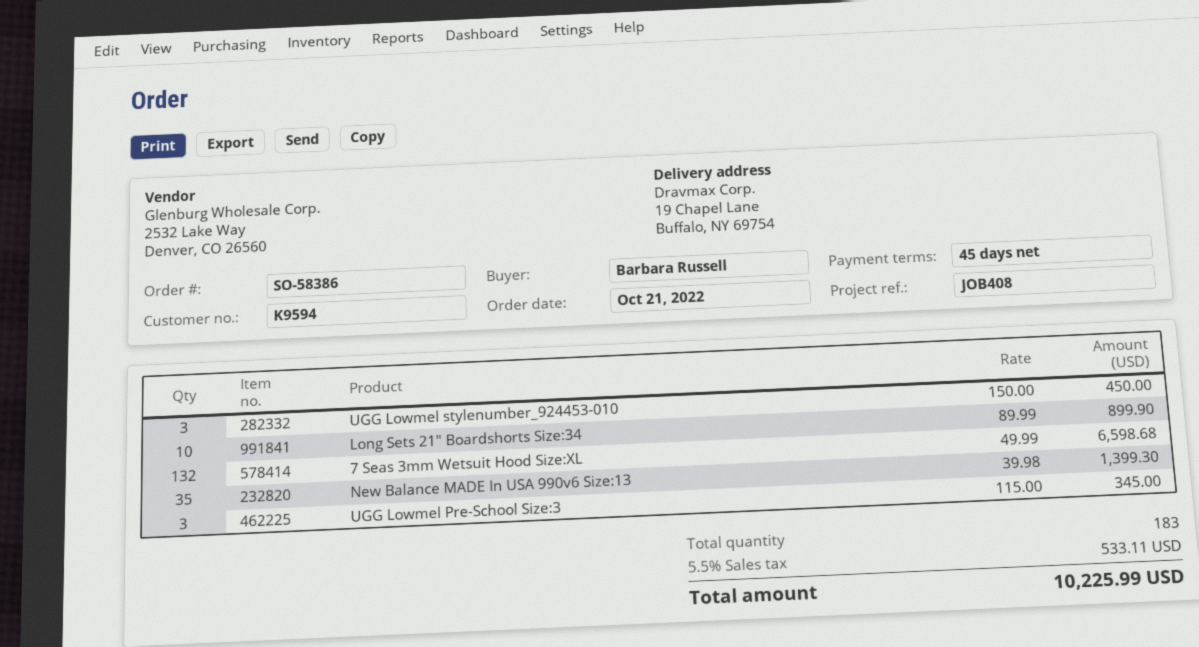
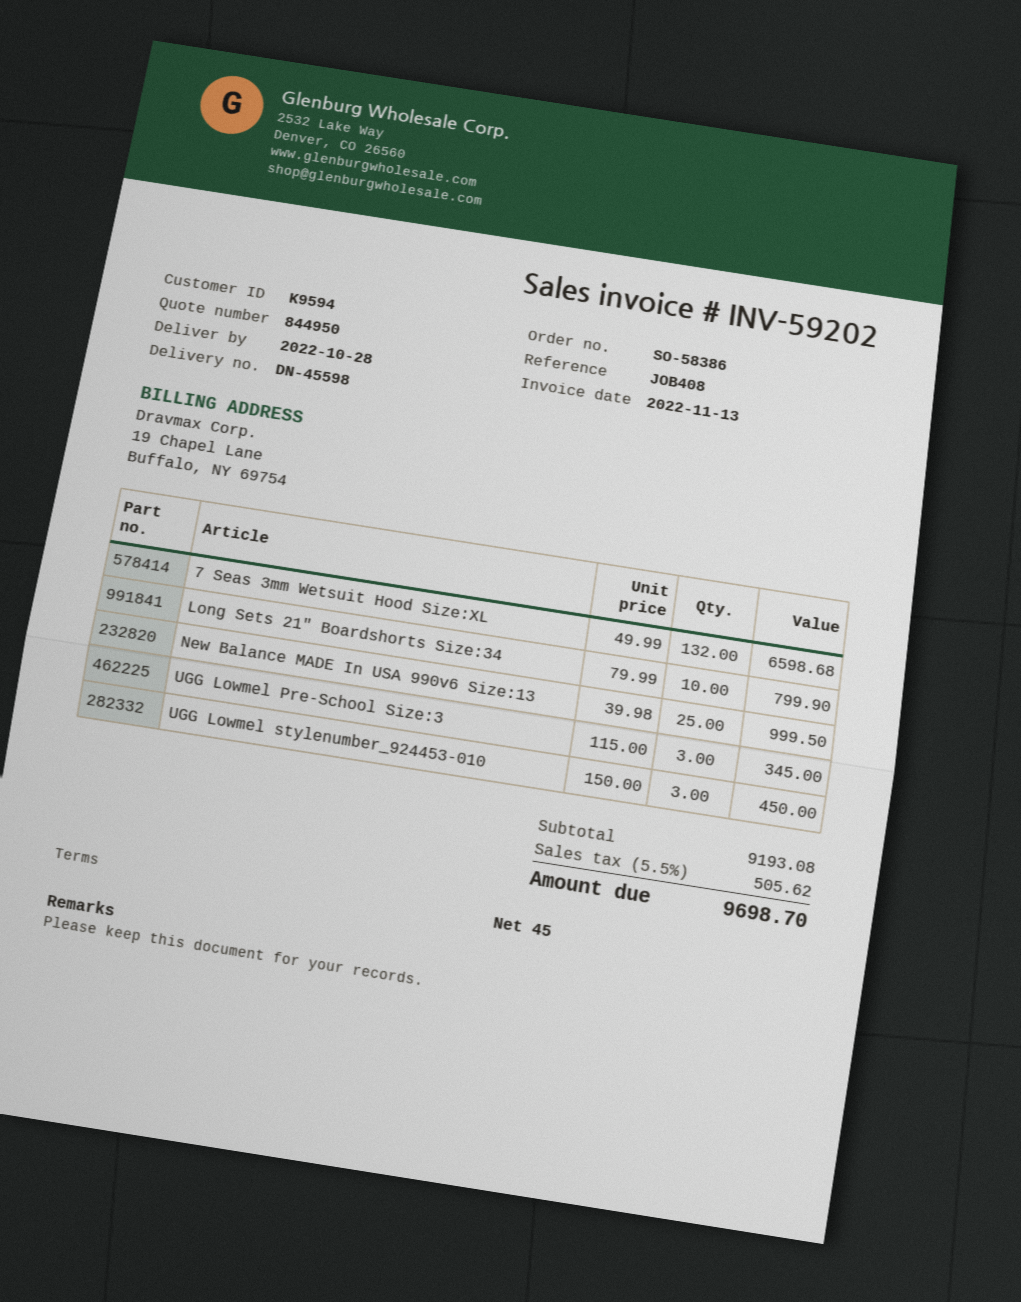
Long Sets 21" Boardshorts Size:34: 10 x 89.99 = 899.90 -> 10 x 79.99 = 799.90
New Balance MADE In USA 990v6 Size:13: 35 x 39.98 = 1399.30 -> 25 x 39.98 = 999.50
tax: 5.5% = 533.11 -> 5.5% = 505.62
total: 10225.99 -> 9698.70

